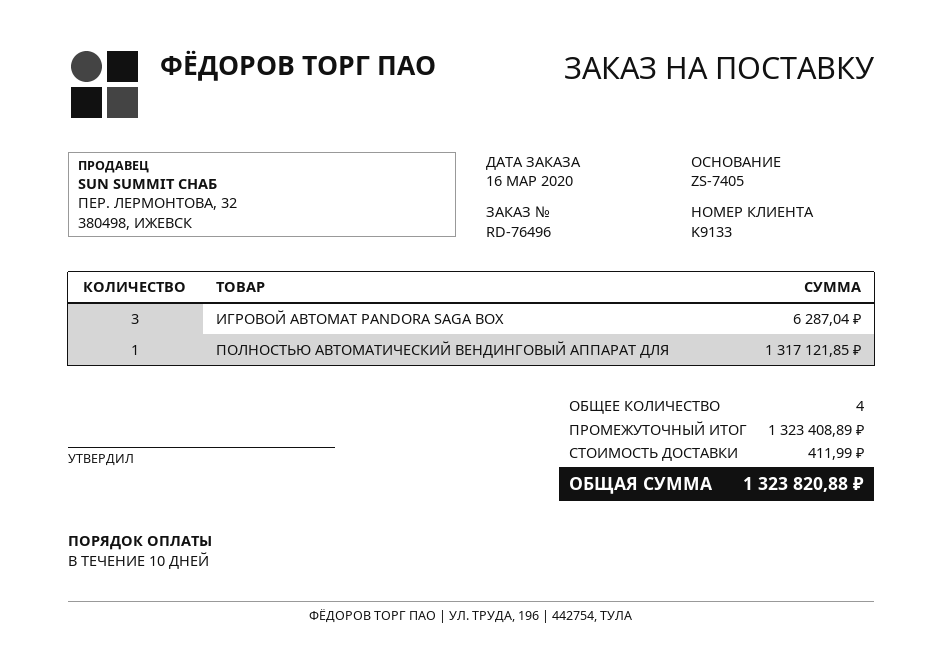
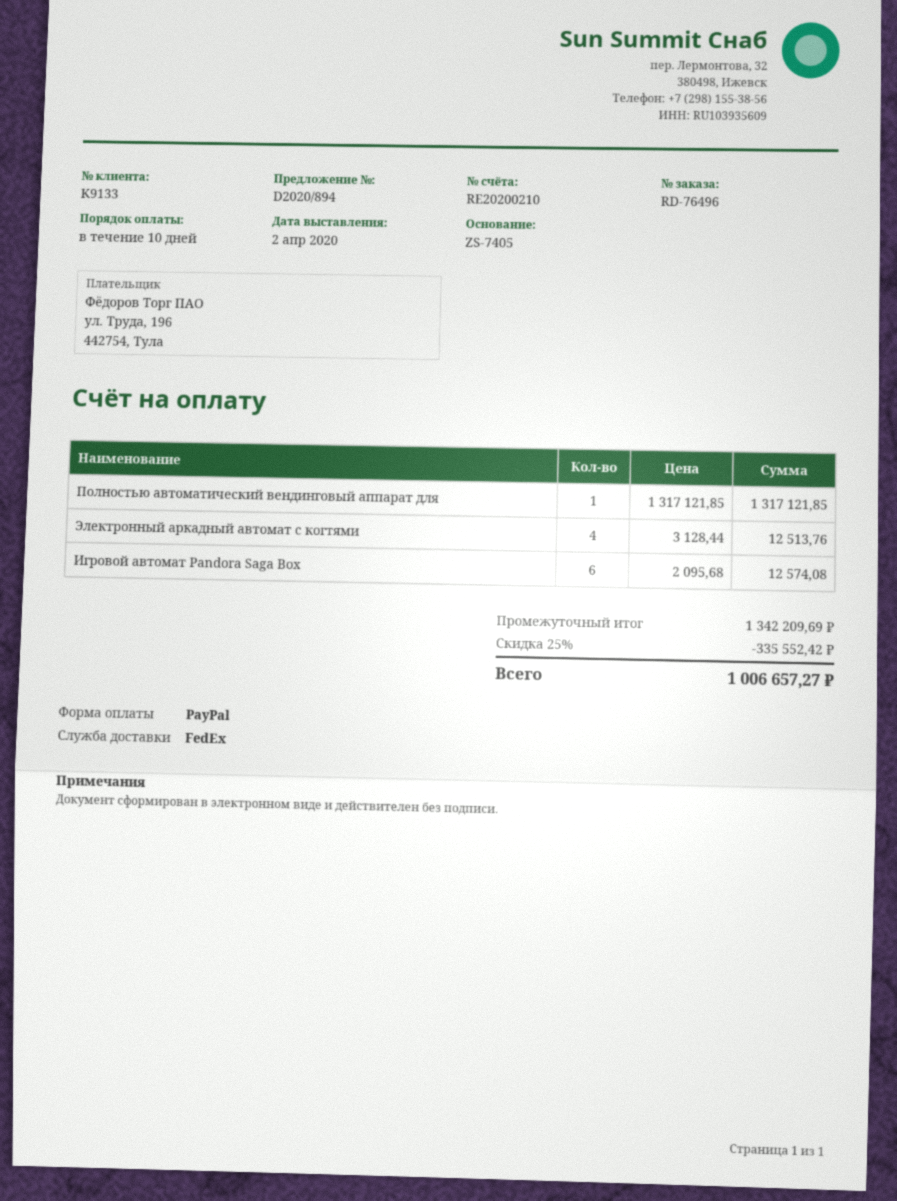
ИГРОВОЙ АВТОМАТ PANDORA SAGA BOX: 3 for 6287.04 -> 6 for 12574.08
Электронный аркадный автомат с когтями: none -> 4 for 12513.76
subtotal: 1323408.89 -> 1342209.69
discount: none -> 25% = 335552.42
shipping: 411.99 -> none
total: 1323820.88 -> 1006657.27

